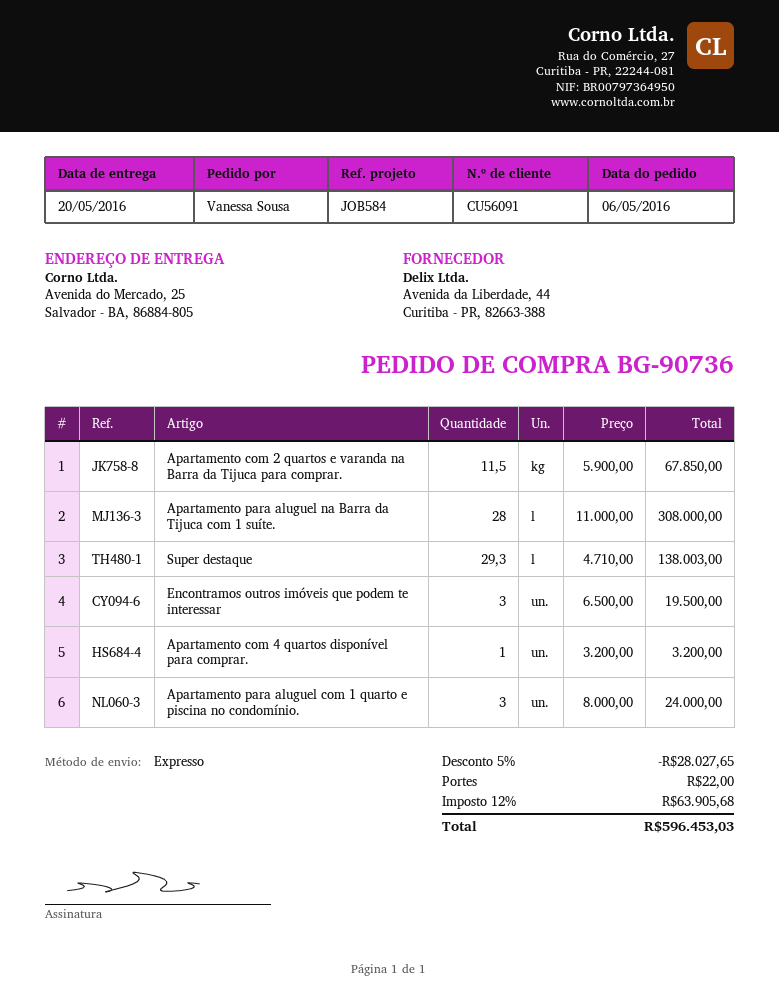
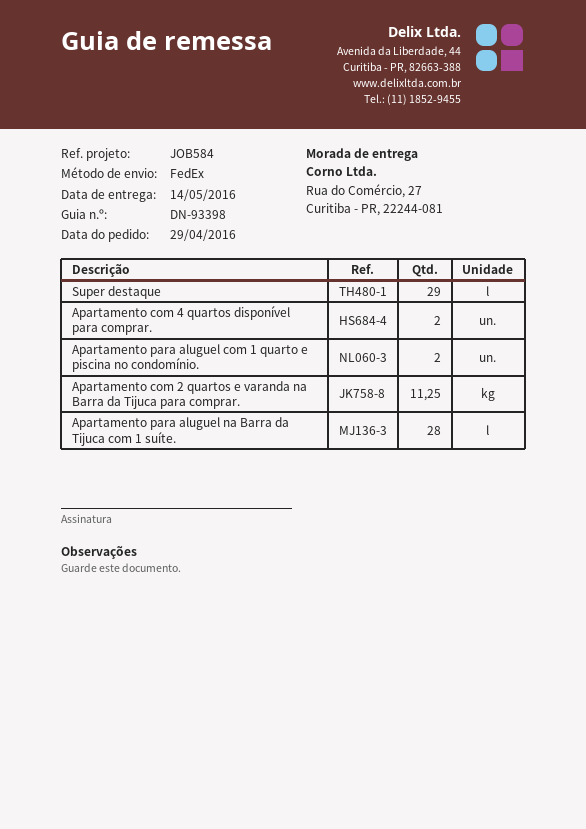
order date: 2016-05-06 -> 2016-04-29
delivery date: 2016-05-20 -> 2016-05-14
shipping method: express -> FedEx
ship to: Avenida do Mercado, 25, Salvador - BA, 86884-805 -> Rua do Comércio, 27, Curitiba - PR, 22244-081
Apartamento com 2 quartos e varanda na Barra da Tijuca para comprar.: 11.5 -> 11.25
Super destaque: 29.3 -> 29
Encontramos outros imóveis que podem te interessar: 3 -> none
Apartamento com 4 quartos disponível para comprar.: 1 -> 2
Apartamento para aluguel com 1 quarto e piscina no condomínio.: 3 -> 2

